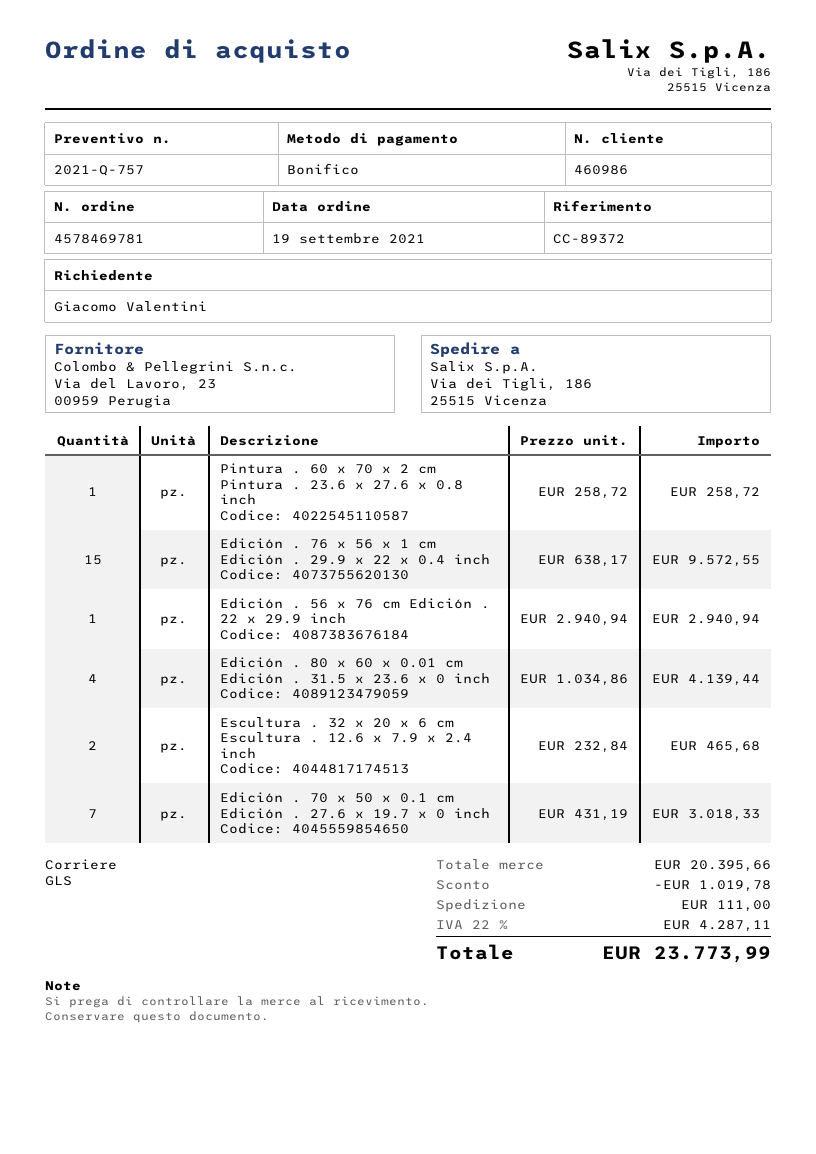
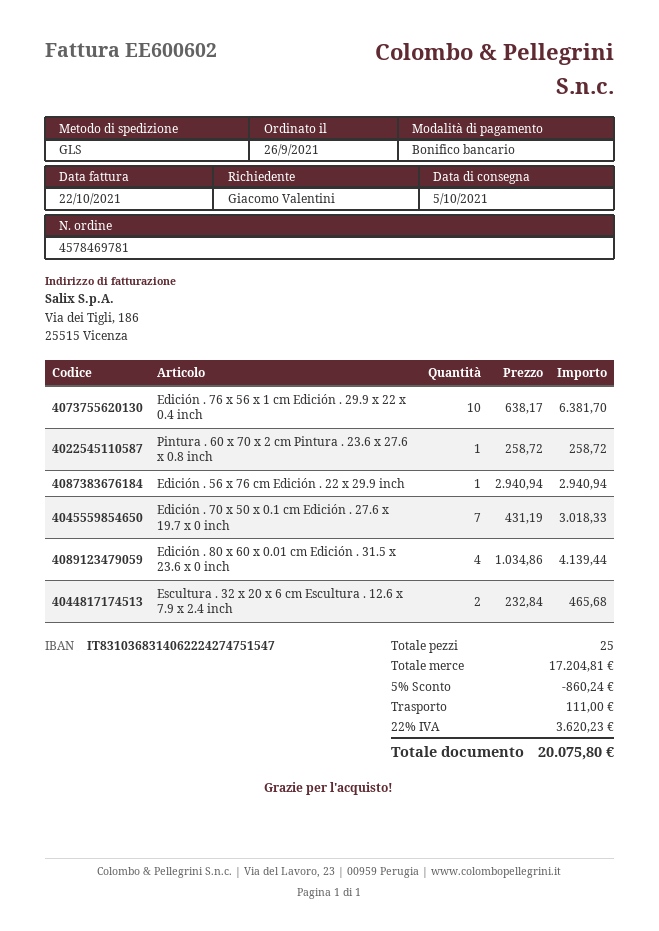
order date: 2021-09-19 -> 2021-09-26
Edición . 76 x 56 x 1 cm Edición . 29.9 x 22 x 0.4 inch: 15 x 638.17 = 9572.55 -> 10 x 638.17 = 6381.70
subtotal: 20395.66 -> 17204.81
discount: 1019.78 -> 860.24
tax: 22% = 4287.11 -> 22% = 3620.23
total: 23773.99 -> 20075.80

